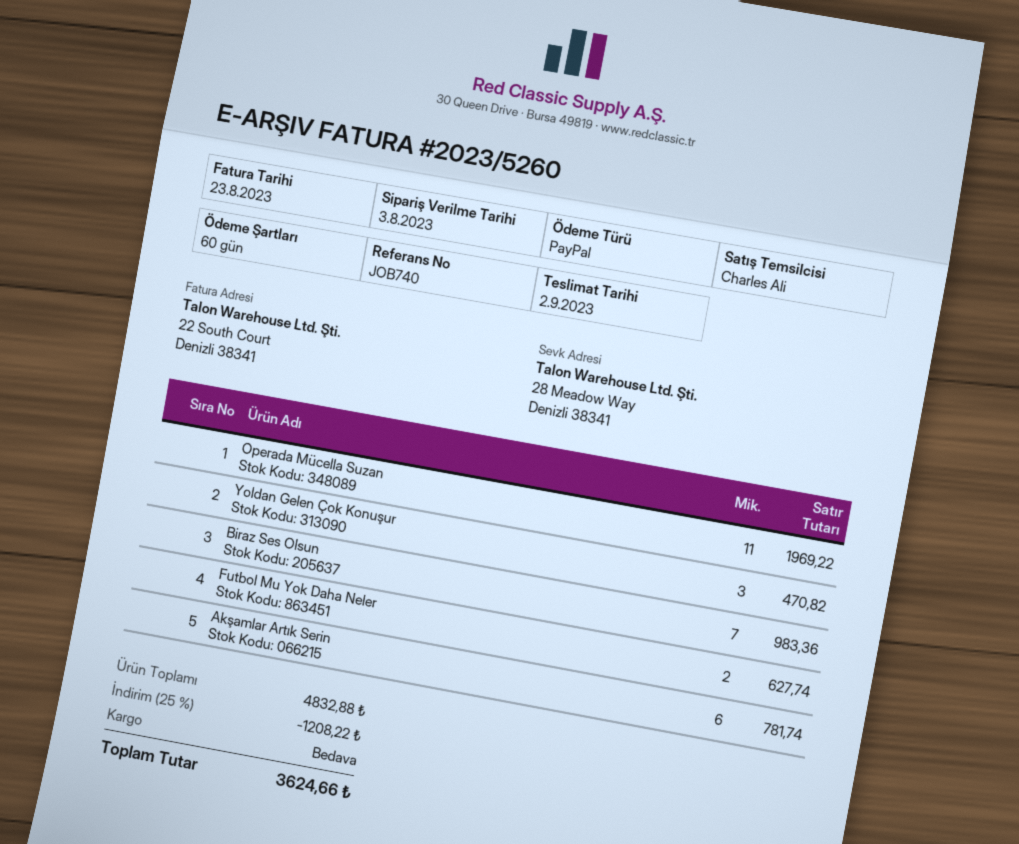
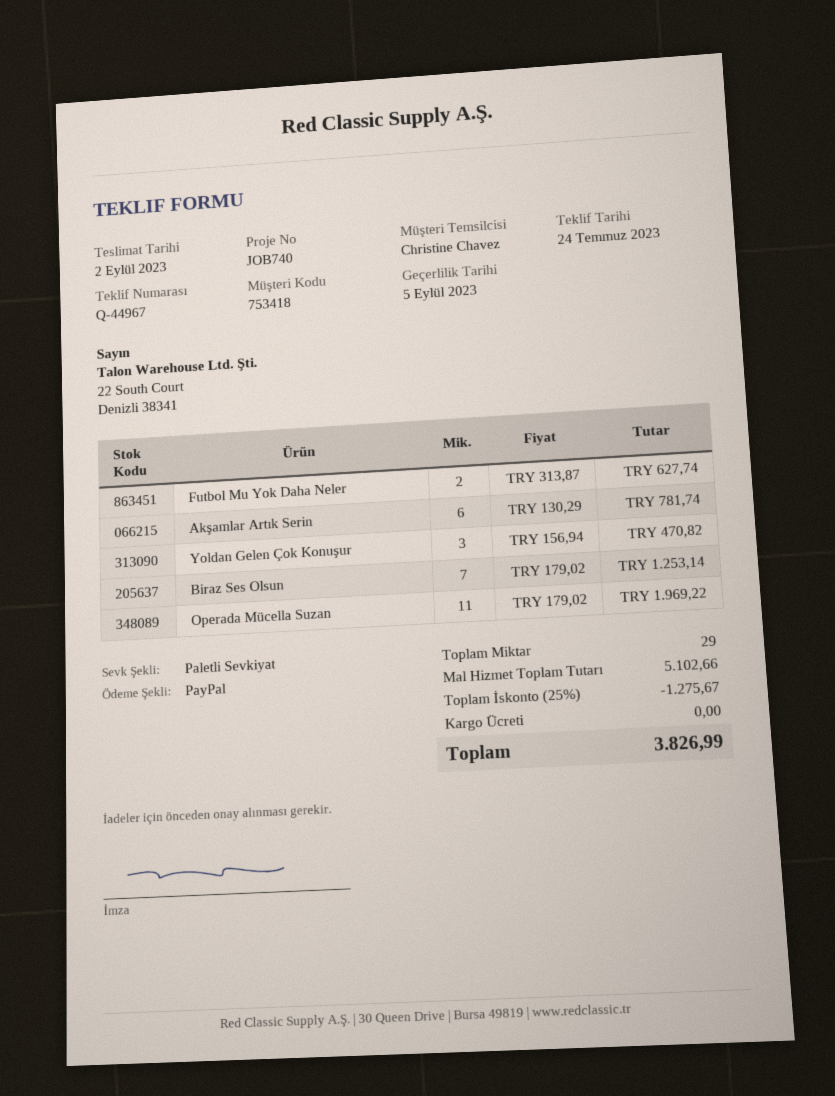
sales rep: Charles Ali -> Christine Chavez
Biraz Ses Olsun: 7 for 983.36 -> 7 for 1253.14
subtotal: 4832.88 -> 5102.66
discount: 25% = 1208.22 -> 25% = 1275.67
total: 3624.66 -> 3826.99

